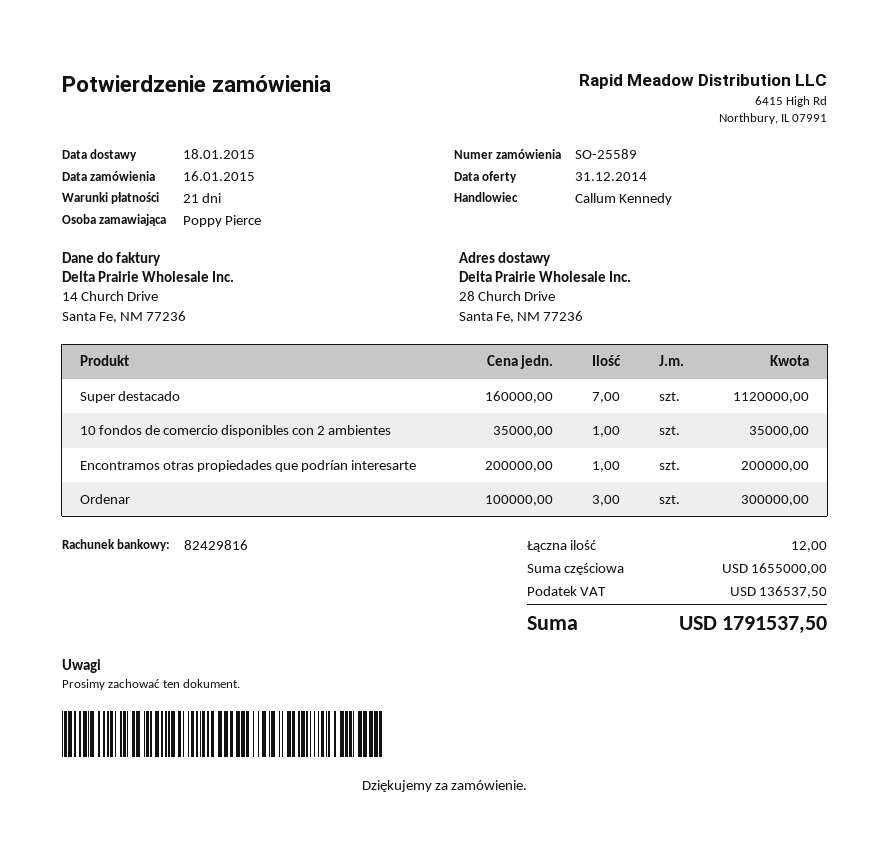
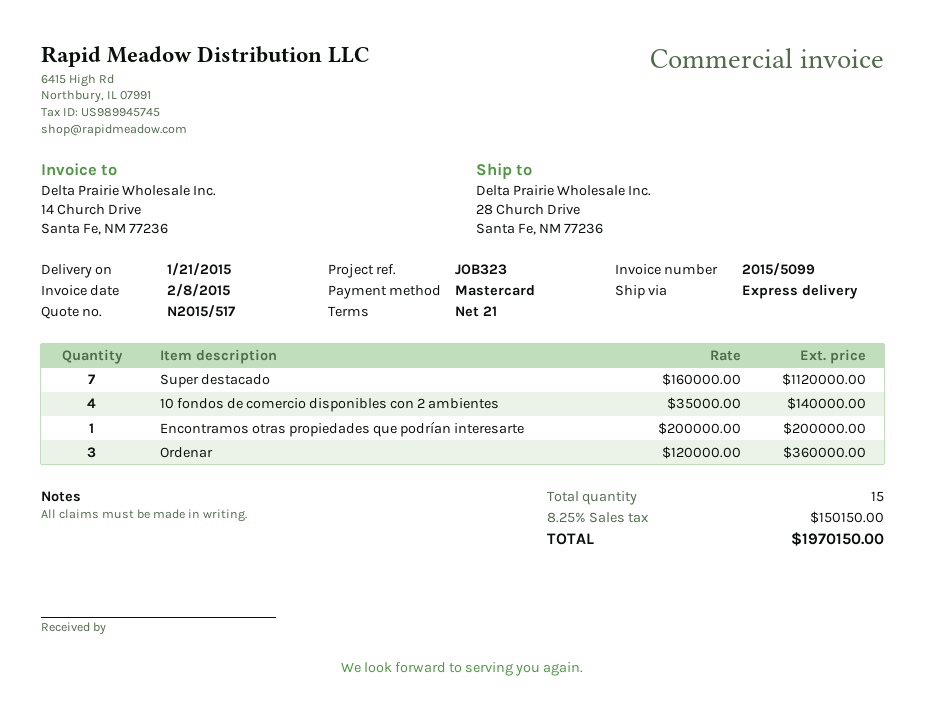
delivery date: 2015-01-18 -> 2015-01-21
10 fondos de comercio disponibles con 2 ambientes: 1 x 35000.00 = 35000.00 -> 4 x 35000.00 = 140000.00
Ordenar: 3 x 100000.00 = 300000.00 -> 3 x 120000.00 = 360000.00
total quantity: 12 -> 15
tax: 136537.50 -> 150150.00
total: 1791537.50 -> 1970150.00

